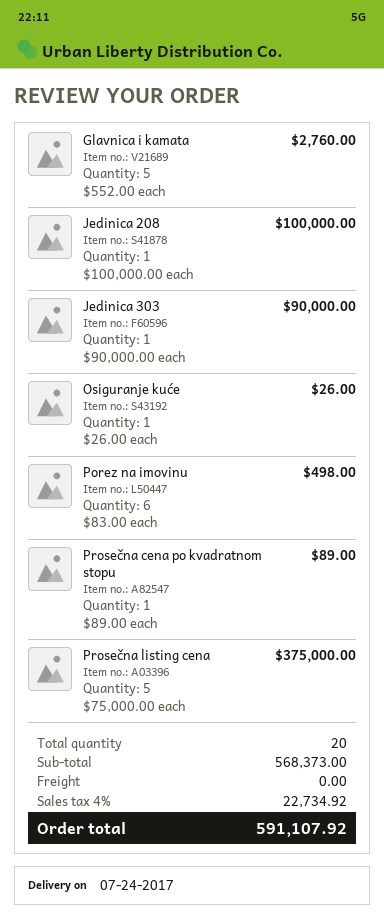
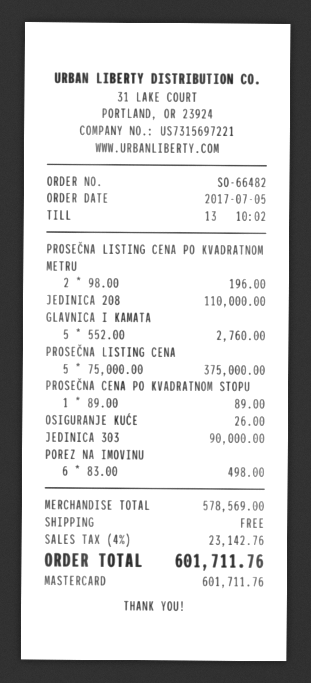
Jedinica 208: 1 x 100000.00 = 100000.00 -> 1 x 110000.00 = 110000.00
PROSEČNA LISTING CENA PO KVADRATNOM METRU: none -> 2 x 98.00 = 196.00
subtotal: 568373.00 -> 578569.00
tax: 4% = 22734.92 -> 4% = 23142.76
total: 591107.92 -> 601711.76

